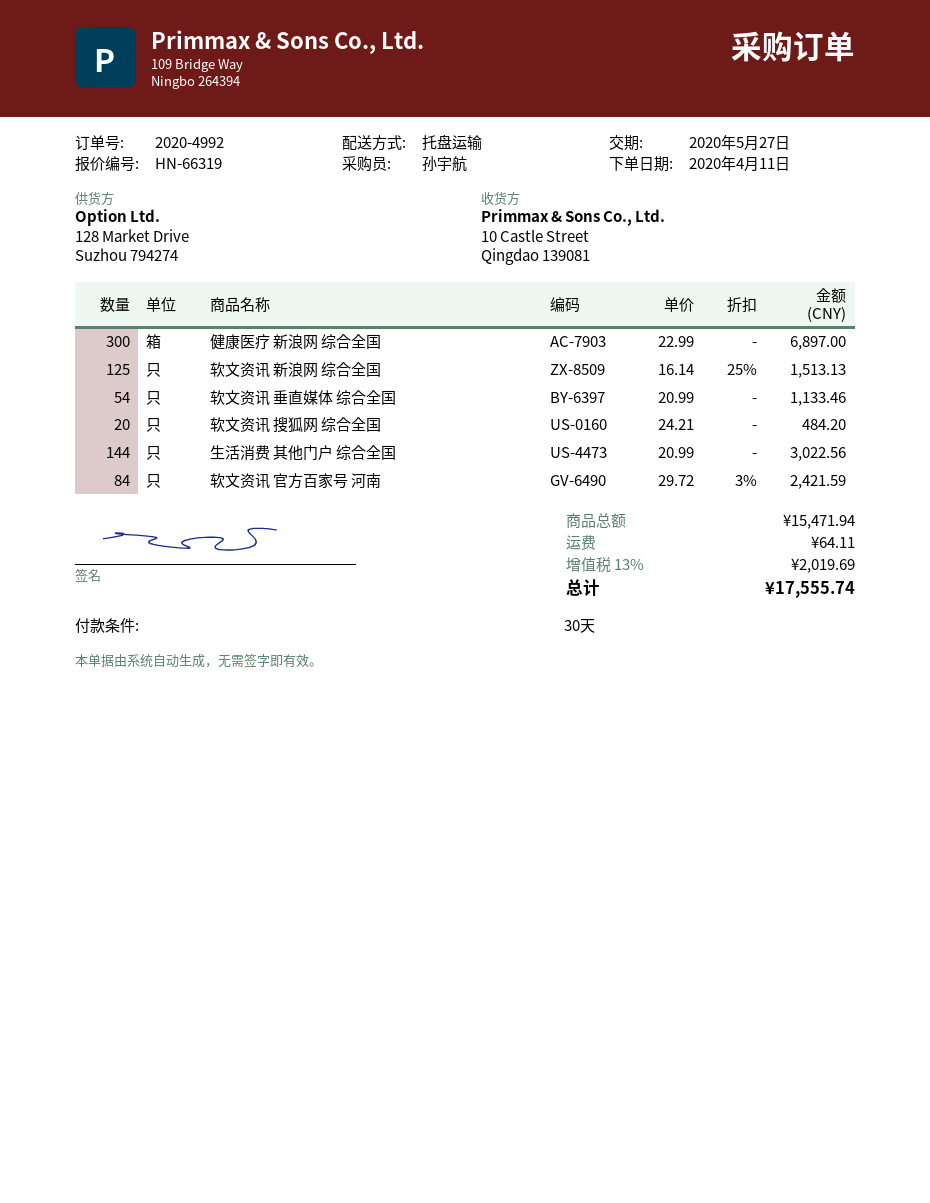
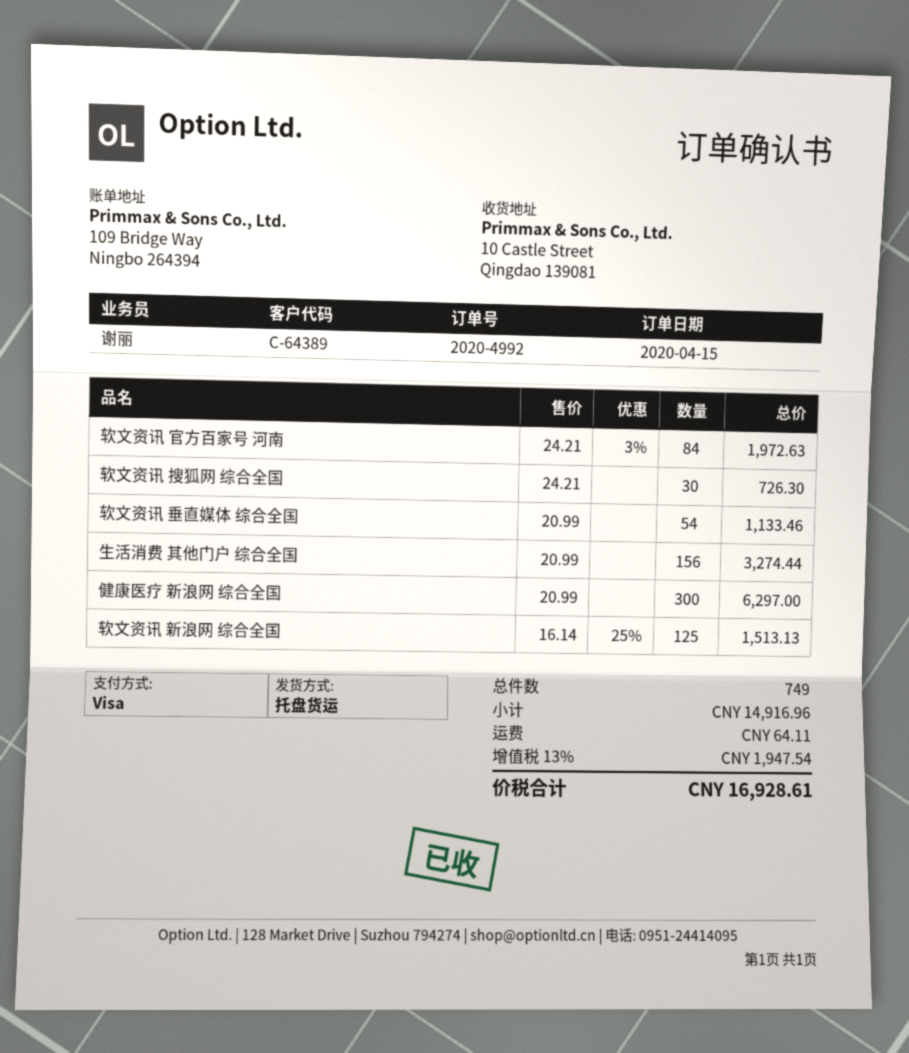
order date: 2020-04-11 -> 2020-04-15
健康医疗 新浪网 综合全国: 300 x 22.99 = 6897.00 -> 300 x 20.99 = 6297.00
软文资讯 搜狐网 综合全国: 20 x 24.21 = 484.20 -> 30 x 24.21 = 726.30
生活消费 其他门户 综合全国: 144 x 20.99 = 3022.56 -> 156 x 20.99 = 3274.44
软文资讯 官方百家号 河南: 84 x 29.72 - 3% = 2421.59 -> 84 x 24.21 - 3% = 1972.63
subtotal: 15471.94 -> 14916.96
tax: 13% = 2019.69 -> 13% = 1947.54
total: 17555.74 -> 16928.61

